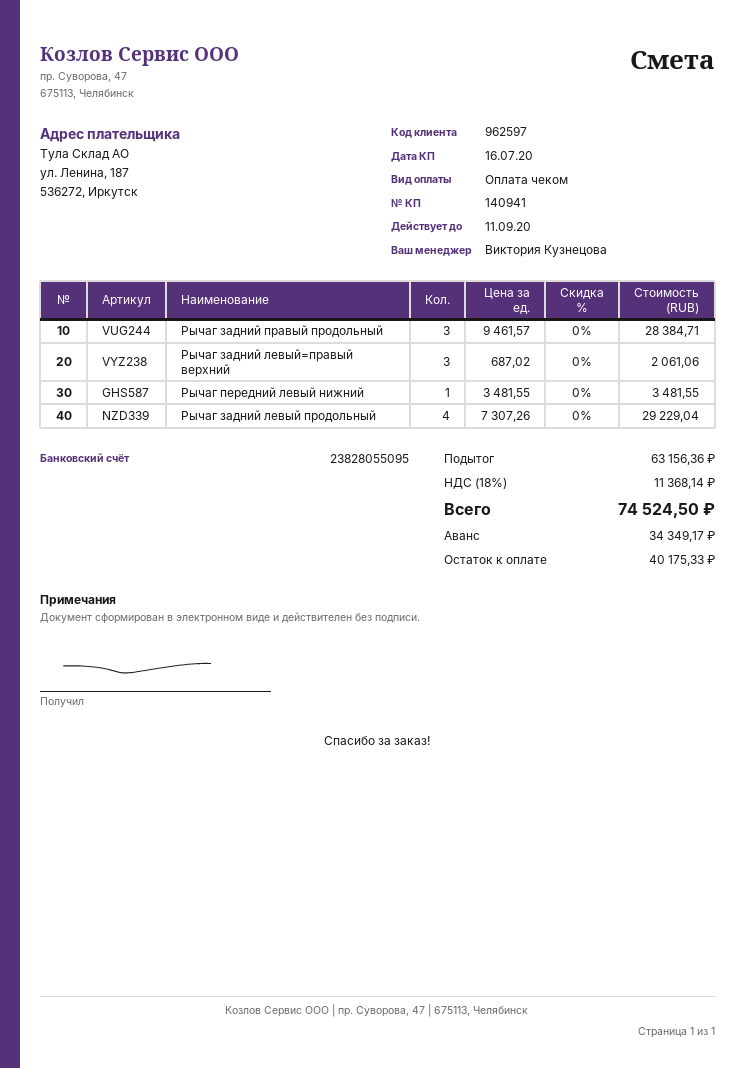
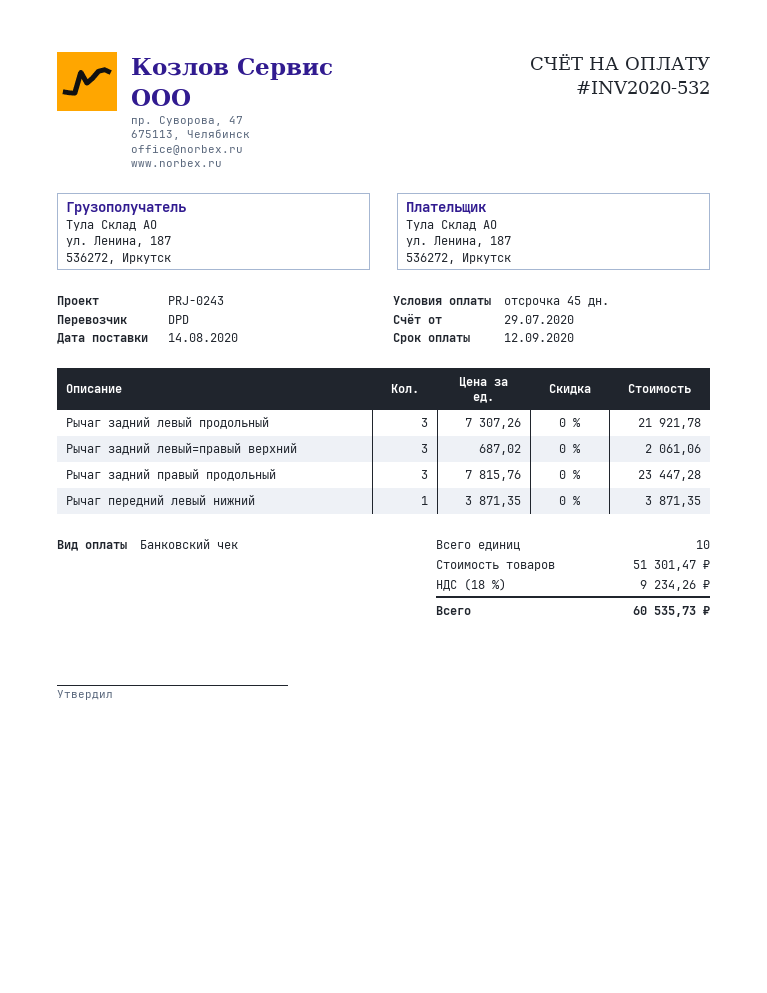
Рычаг задний правый продольный: 3 x 9461.57 = 28384.71 -> 3 x 7815.76 = 23447.28
Рычаг передний левый нижний: 1 x 3481.55 = 3481.55 -> 1 x 3871.35 = 3871.35
Рычаг задний левый продольный: 4 x 7307.26 = 29229.04 -> 3 x 7307.26 = 21921.78
subtotal: 63156.36 -> 51301.47
tax: 18% = 11368.14 -> 18% = 9234.26
total: 74524.50 -> 60535.73

